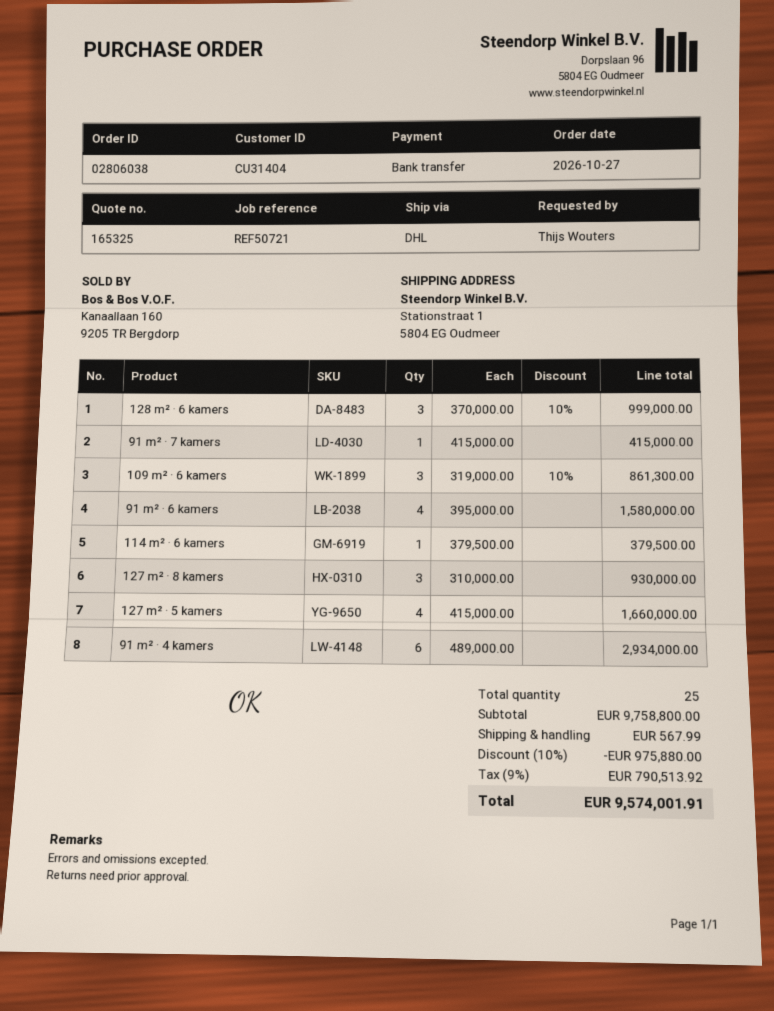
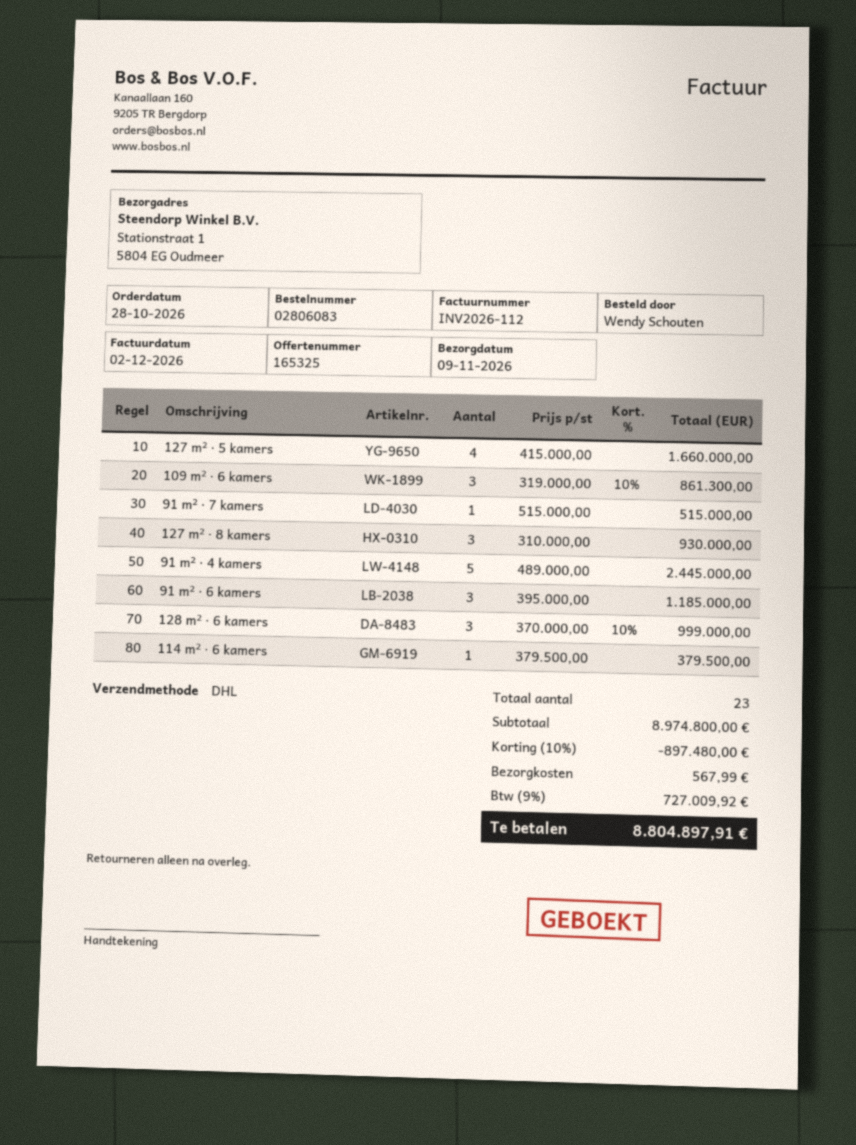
order number: 02806038 -> 02806083
order date: 2026-10-27 -> 2026-10-28
ordered by: Thijs Wouters -> Wendy Schouten
91 m² · 7 kamers: 1 x 415000.00 = 415000.00 -> 1 x 515000.00 = 515000.00
91 m² · 6 kamers: 4 x 395000.00 = 1580000.00 -> 3 x 395000.00 = 1185000.00
91 m² · 4 kamers: 6 x 489000.00 = 2934000.00 -> 5 x 489000.00 = 2445000.00
total quantity: 25 -> 23
subtotal: 9758800.00 -> 8974800.00
discount: 10% = 975880.00 -> 10% = 897480.00
tax: 9% = 790513.92 -> 9% = 727009.92
total: 9574001.91 -> 8804897.91

